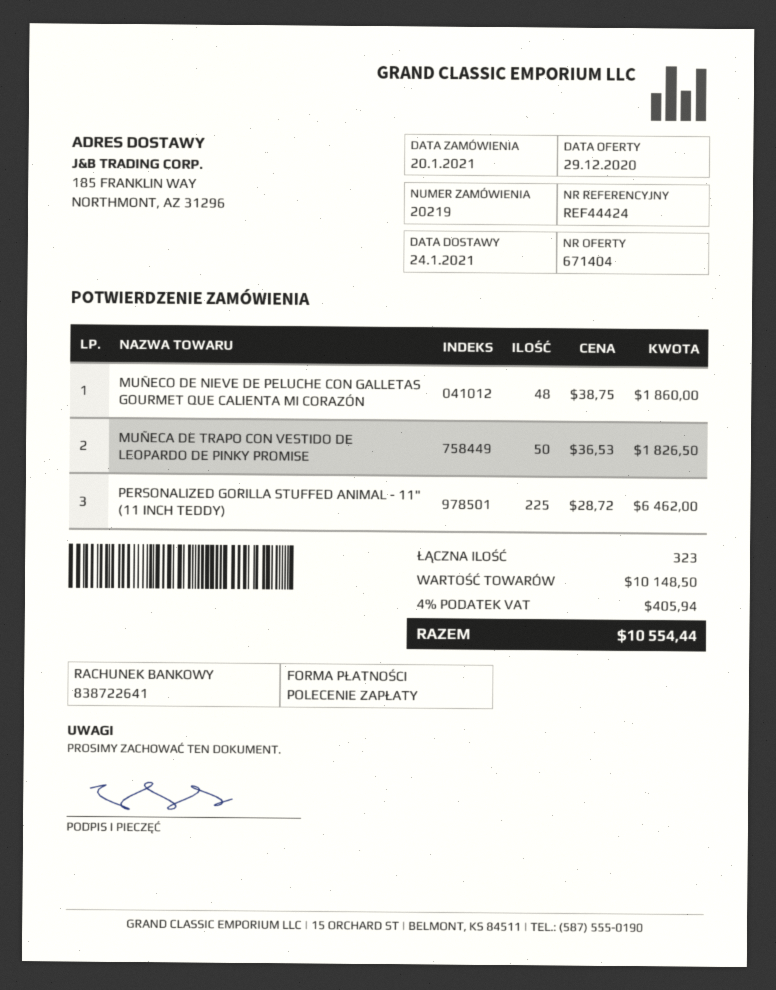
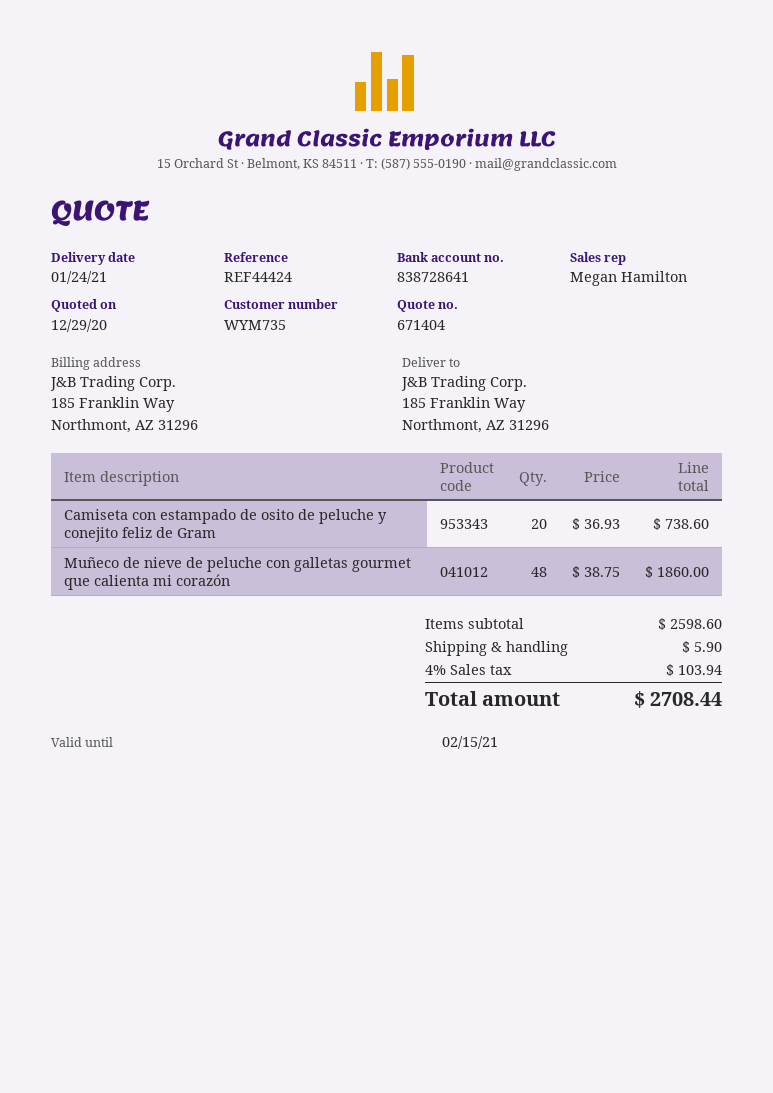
bank account: 838722641 -> 838728641
MUÑECA DE TRAPO CON VESTIDO DE LEOPARDO DE PINKY PROMISE: 50 x 36.53 = 1826.50 -> none
PERSONALIZED GORILLA STUFFED ANIMAL - 11" (11 INCH TEDDY): 225 x 28.72 = 6462.00 -> none
Camiseta con estampado de osito de peluche y conejito feliz de Gram: none -> 20 x 36.93 = 738.60
subtotal: 10148.50 -> 2598.60
shipping: none -> 5.90
tax: 4% = 405.94 -> 4% = 103.94
total: 10554.44 -> 2708.44

